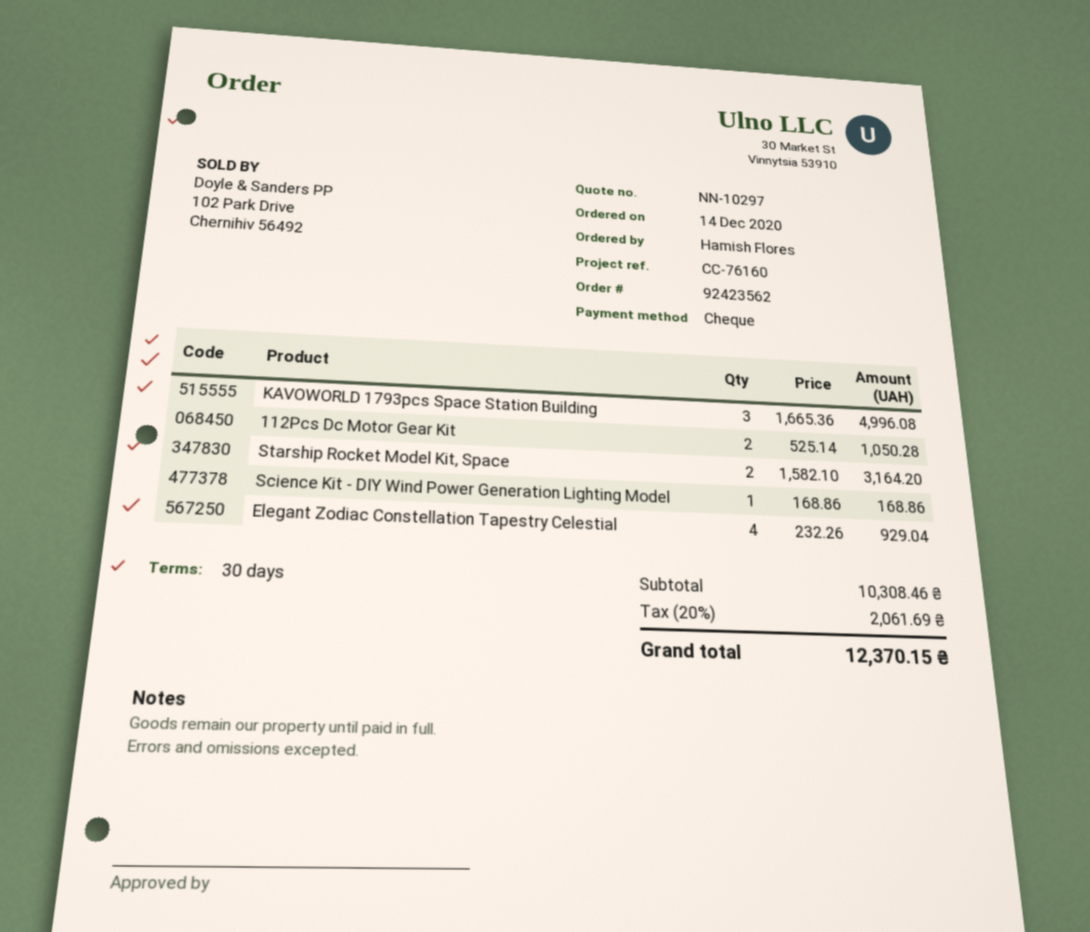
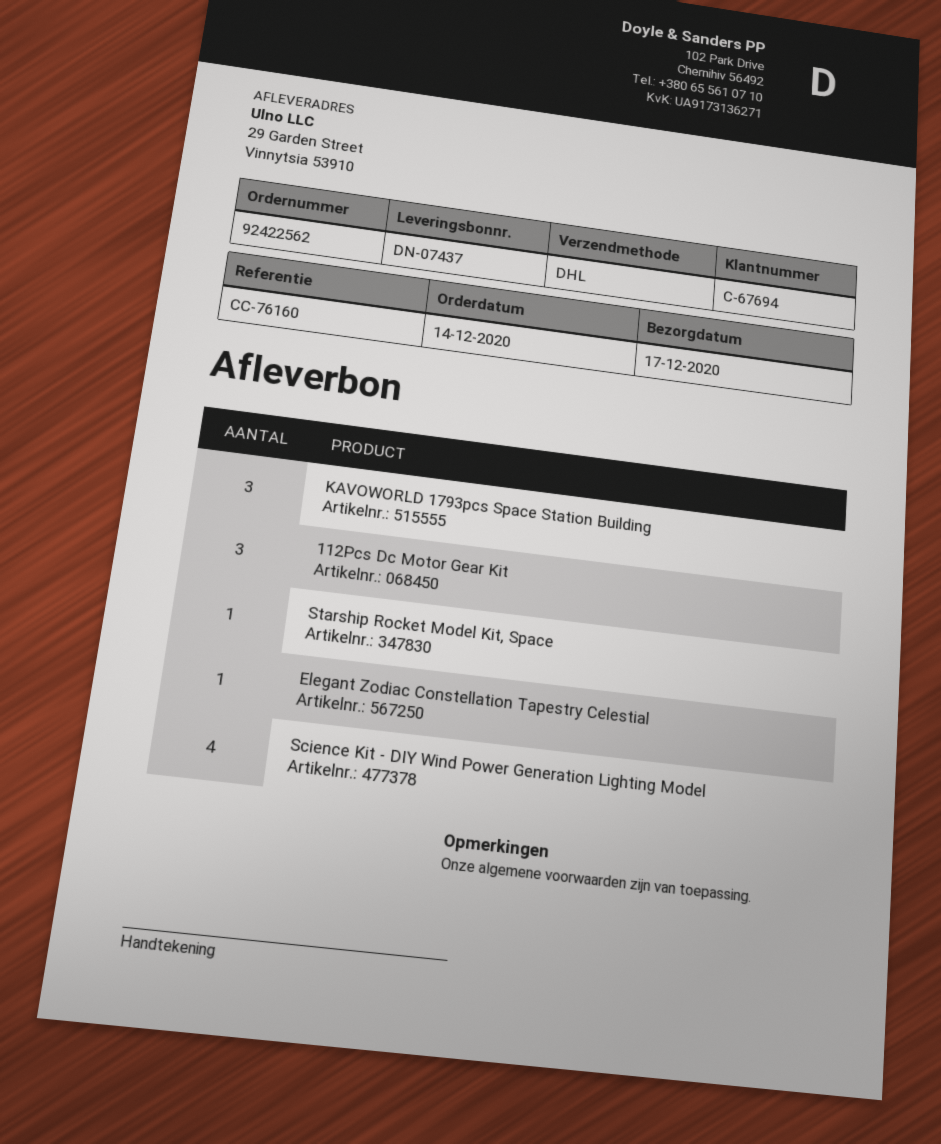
order number: 92423562 -> 92422562
112Pcs Dc Motor Gear Kit: 2 -> 3
Starship Rocket Model Kit, Space: 2 -> 1
Science Kit - DIY Wind Power Generation Lighting Model: 1 -> 4
Elegant Zodiac Constellation Tapestry Celestial: 4 -> 1

